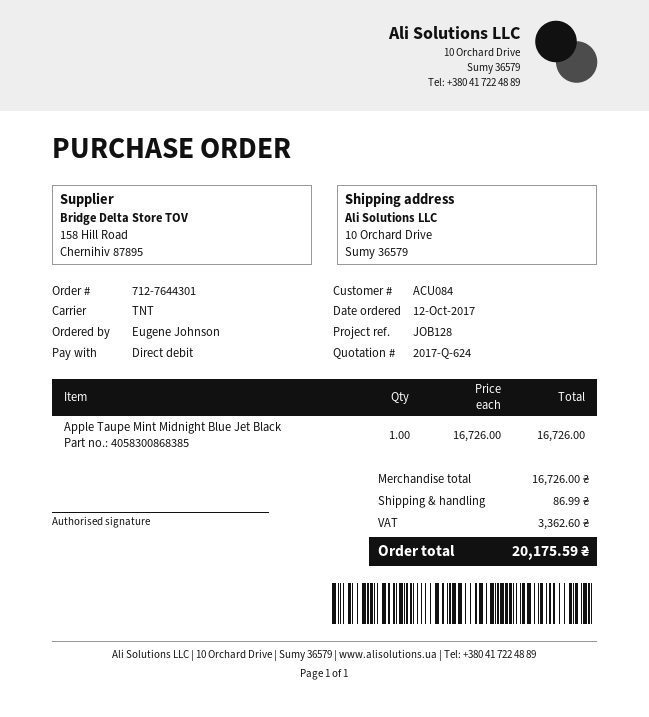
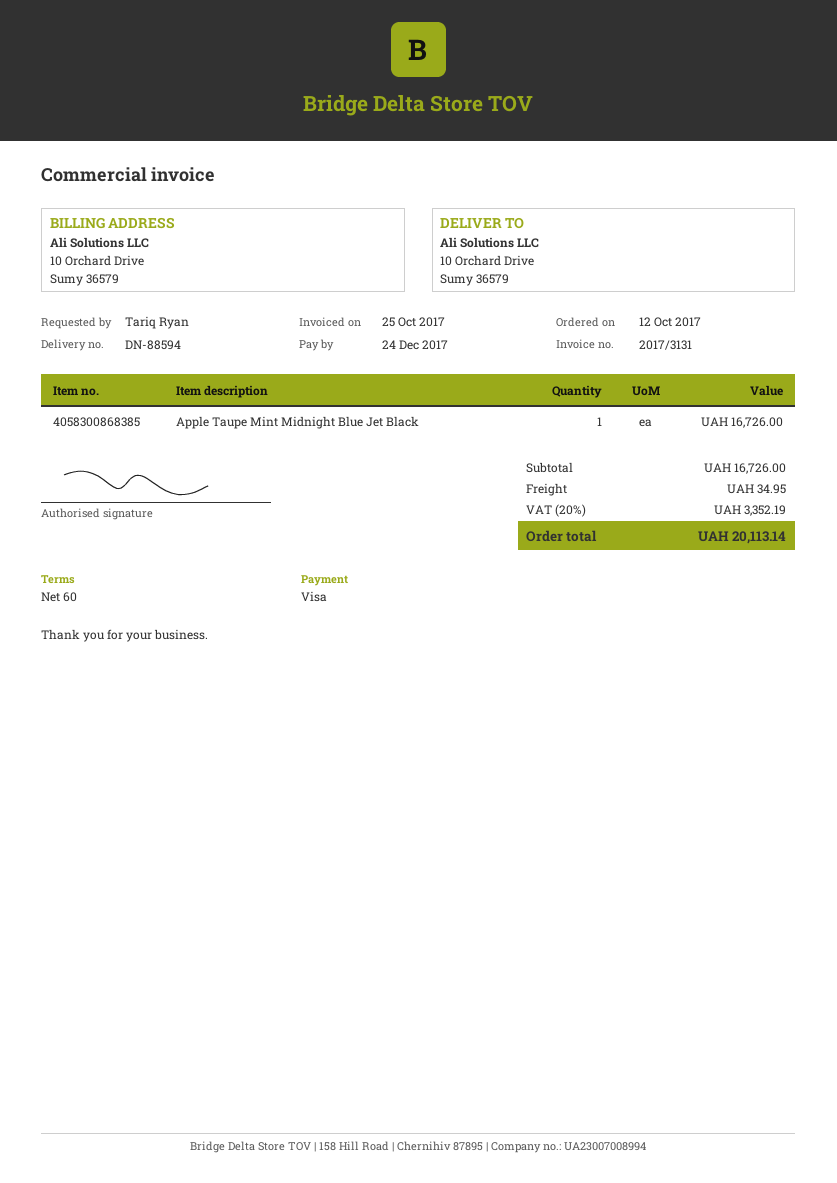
ordered by: Eugene Johnson -> Tariq Ryan
payment method: direct debit -> Visa
shipping: 86.99 -> 34.95
tax: 3362.60 -> 3352.19
total: 20175.59 -> 20113.14

